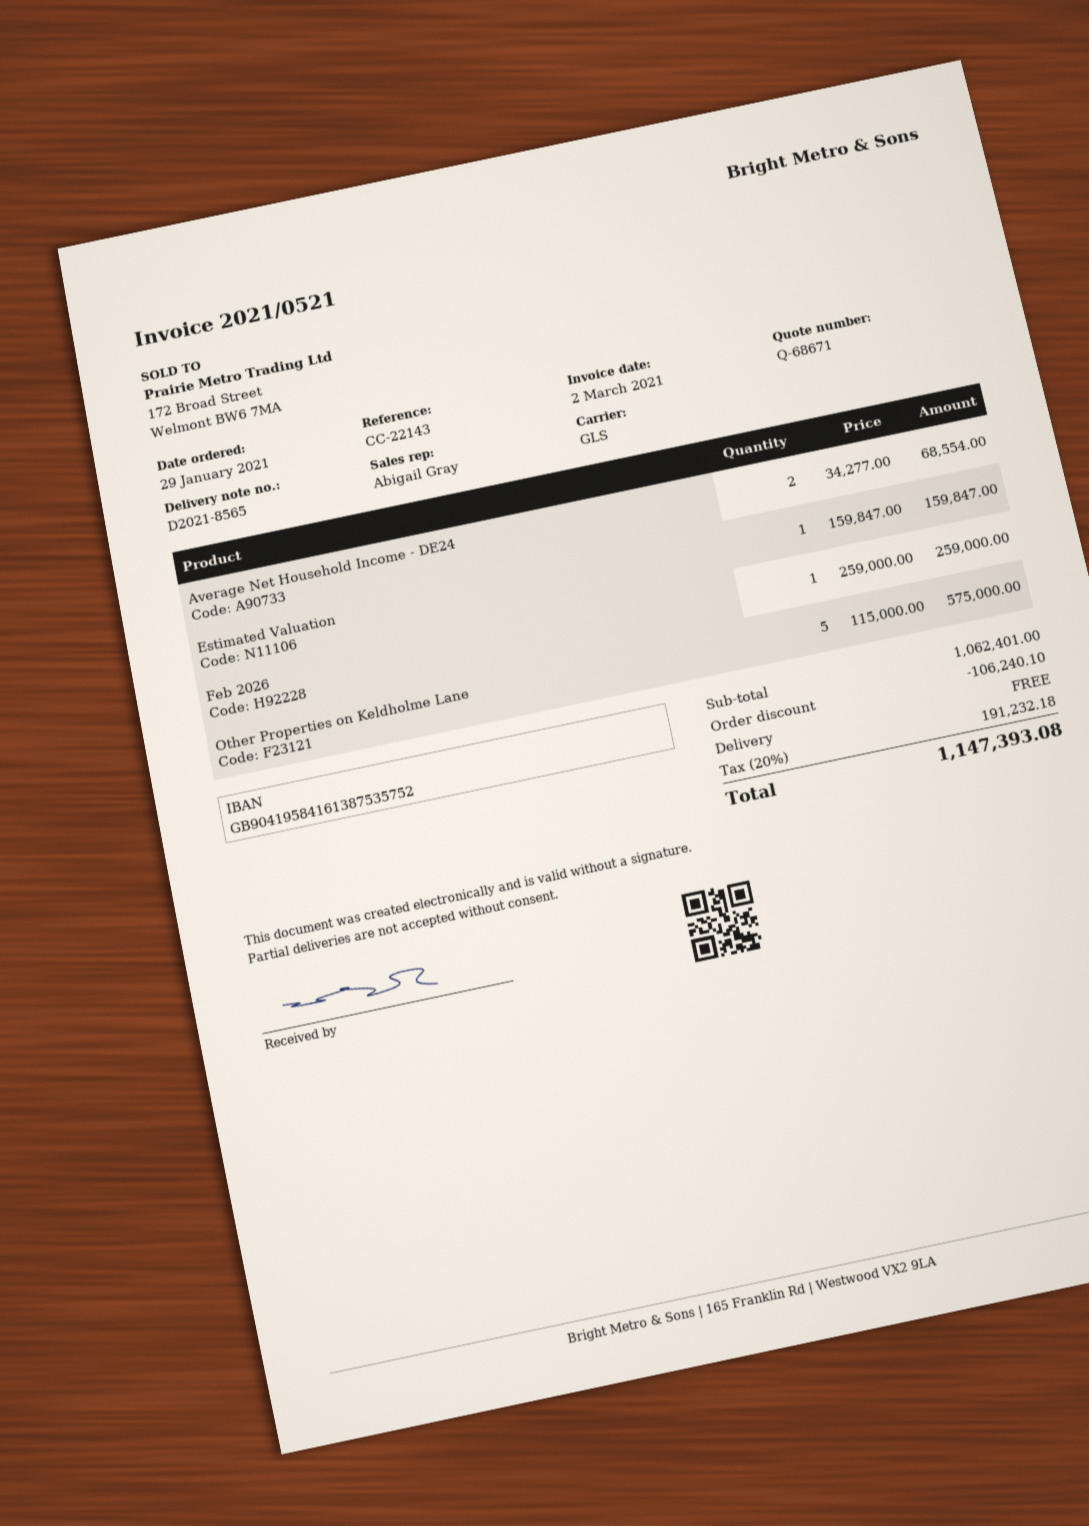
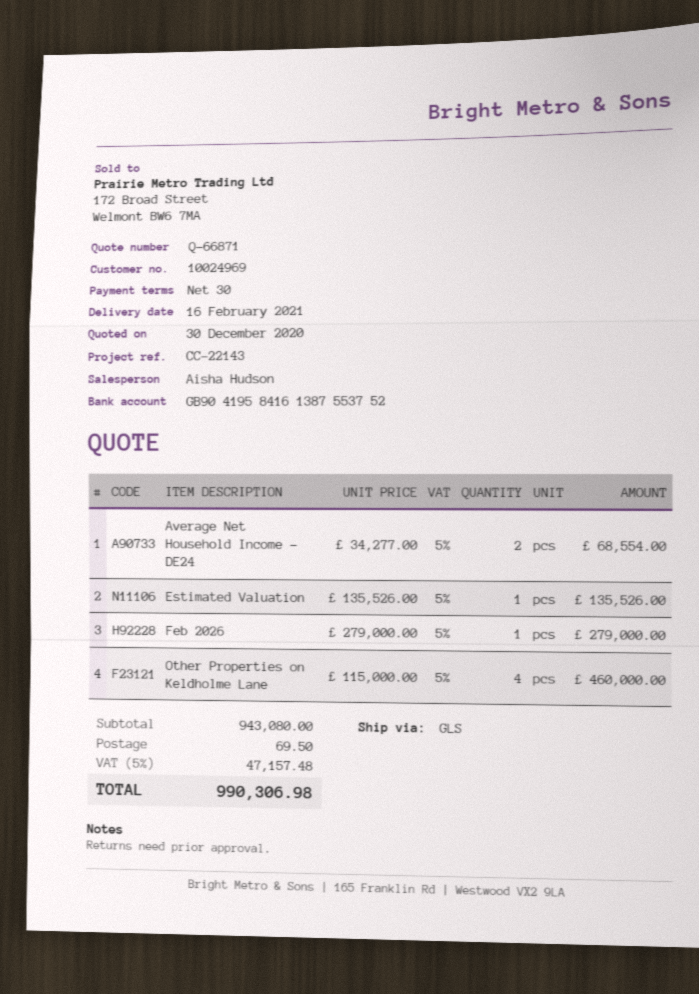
quote number: Q-68671 -> Q-66871
sales rep: Abigail Gray -> Aisha Hudson
bank account: GB90419584161387535752 -> GB90419584161387553752
Estimated Valuation: 1 x 159847.00 = 159847.00 -> 1 x 135526.00 = 135526.00
Feb 2026: 1 x 259000.00 = 259000.00 -> 1 x 279000.00 = 279000.00
Other Properties on Keldholme Lane: 5 x 115000.00 = 575000.00 -> 4 x 115000.00 = 460000.00
subtotal: 1062401.00 -> 943080.00
discount: 106240.10 -> none
shipping: 0.00 -> 69.50
tax: 20% = 191232.18 -> 5% = 47157.48
total: 1147393.08 -> 990306.98

